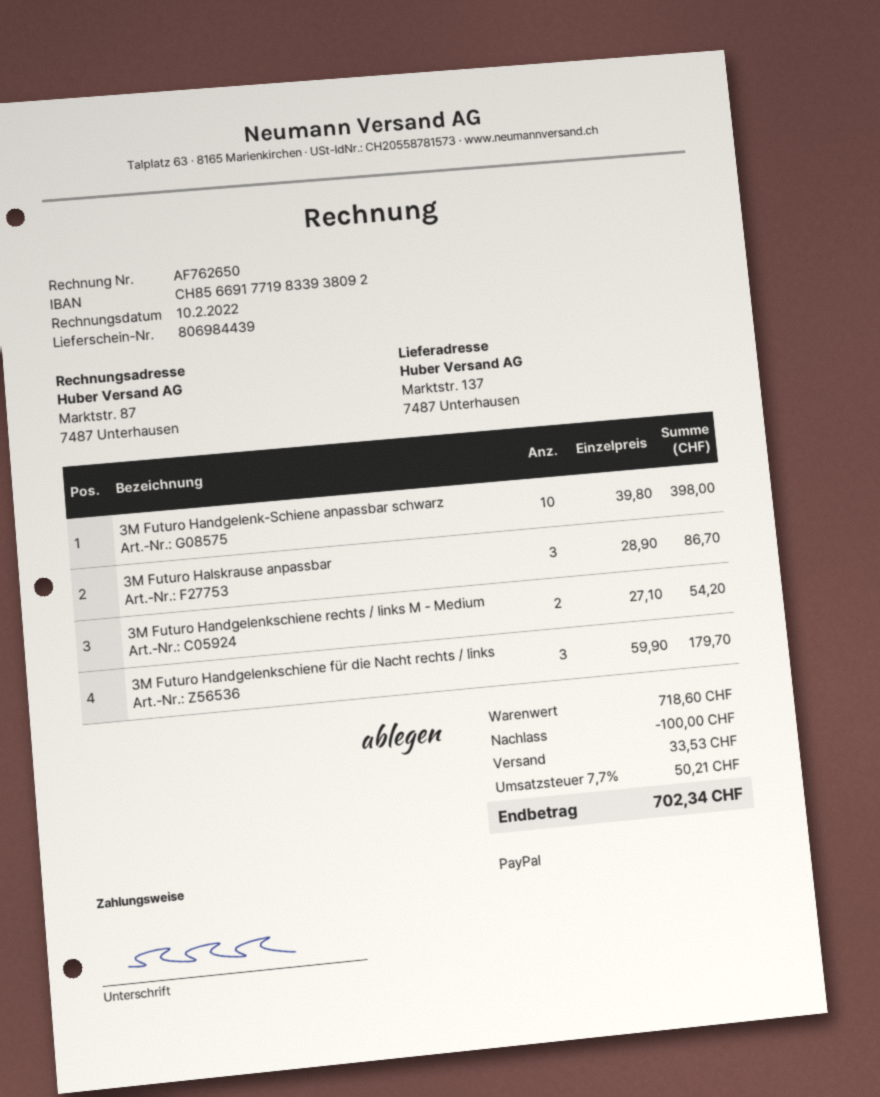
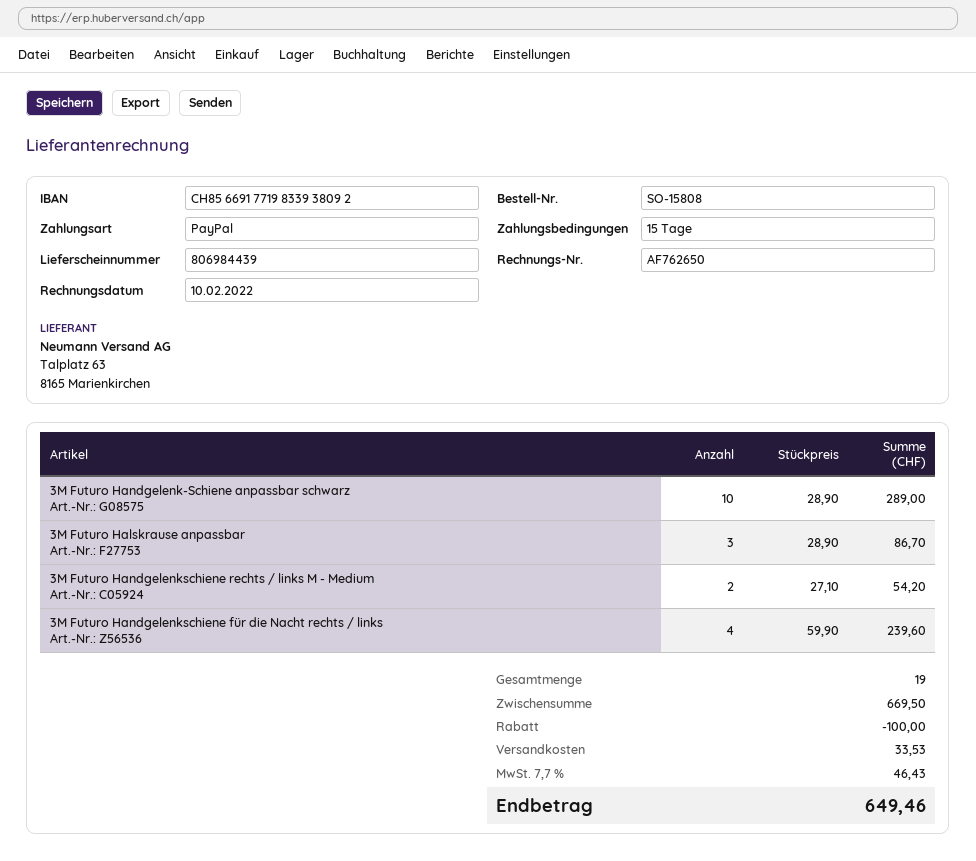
3M Futuro Handgelenk-Schiene anpassbar schwarz: 10 x 39.80 = 398.00 -> 10 x 28.90 = 289.00
3M Futuro Handgelenkschiene für die Nacht rechts / links: 3 x 59.90 = 179.70 -> 4 x 59.90 = 239.60
subtotal: 718.60 -> 669.50
tax: 7.7% = 50.21 -> 7.7% = 46.43
total: 702.34 -> 649.46

